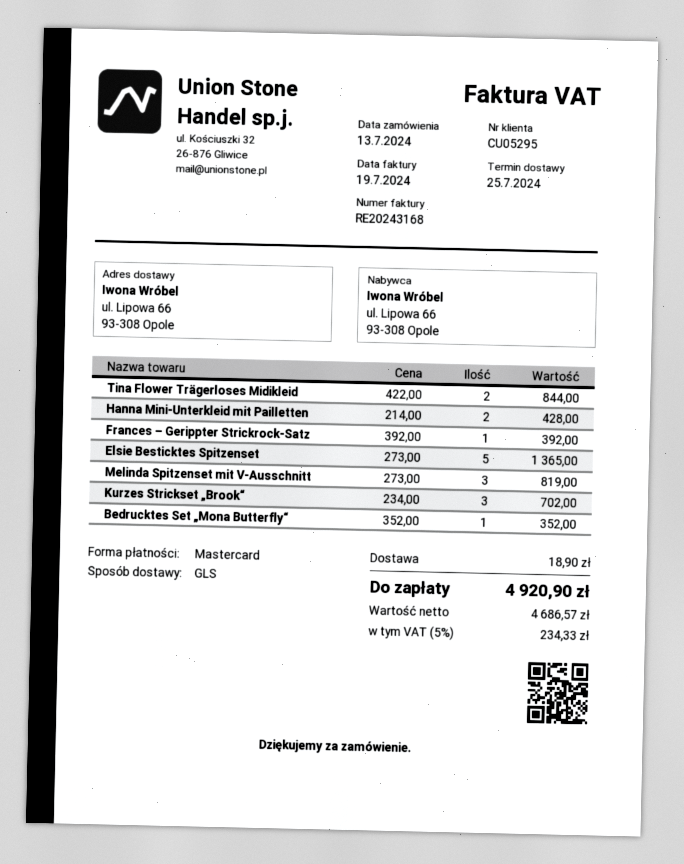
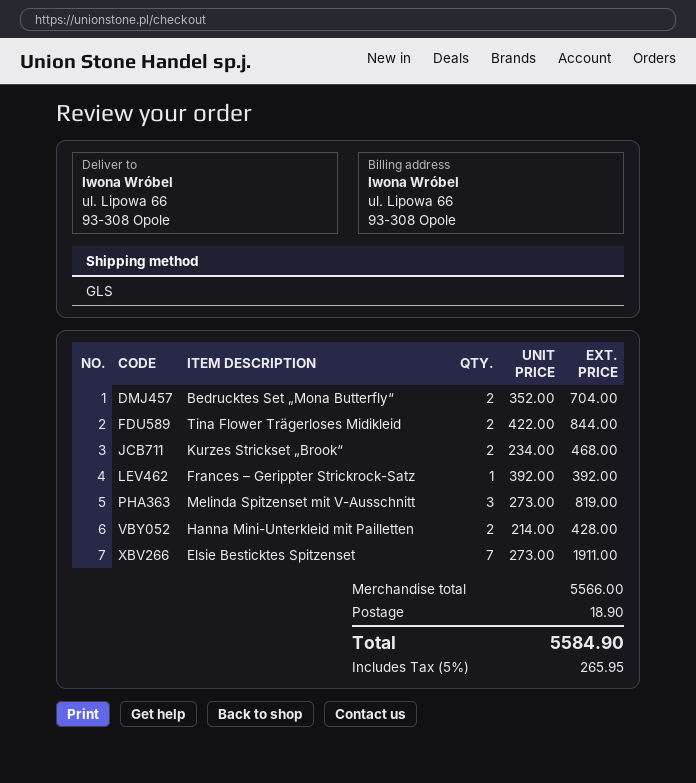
Elsie Besticktes Spitzenset: 5 x 273.00 = 1365.00 -> 7 x 273.00 = 1911.00
Kurzes Strickset „Brook“: 3 x 234.00 = 702.00 -> 2 x 234.00 = 468.00
Bedrucktes Set „Mona Butterfly“: 1 x 352.00 = 352.00 -> 2 x 352.00 = 704.00
tax: 5% = 234.33 -> 5% = 265.95
total: 4920.90 -> 5584.90

